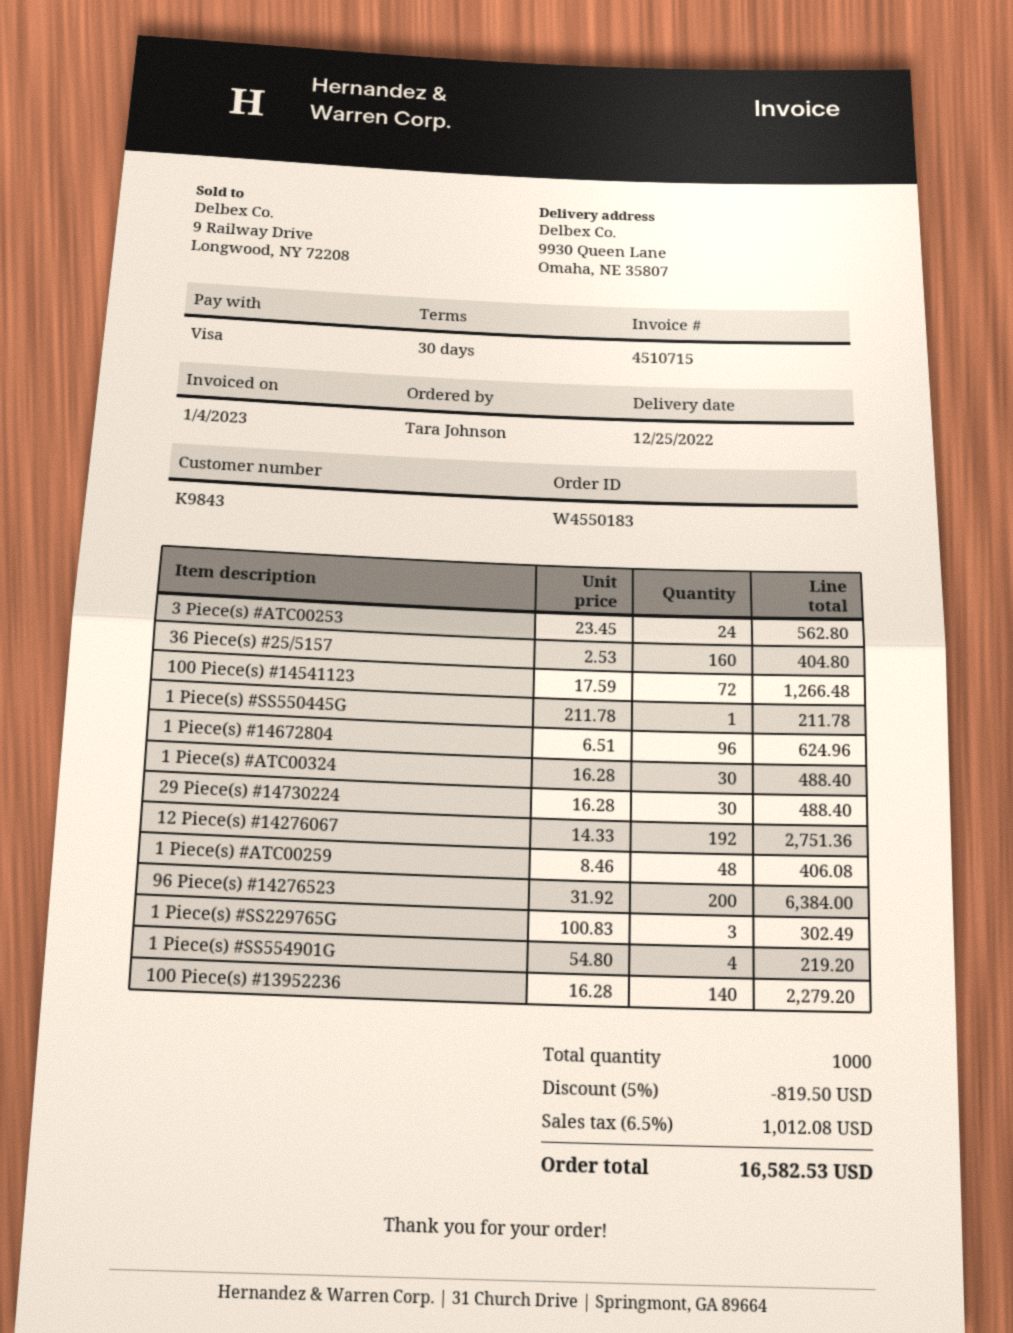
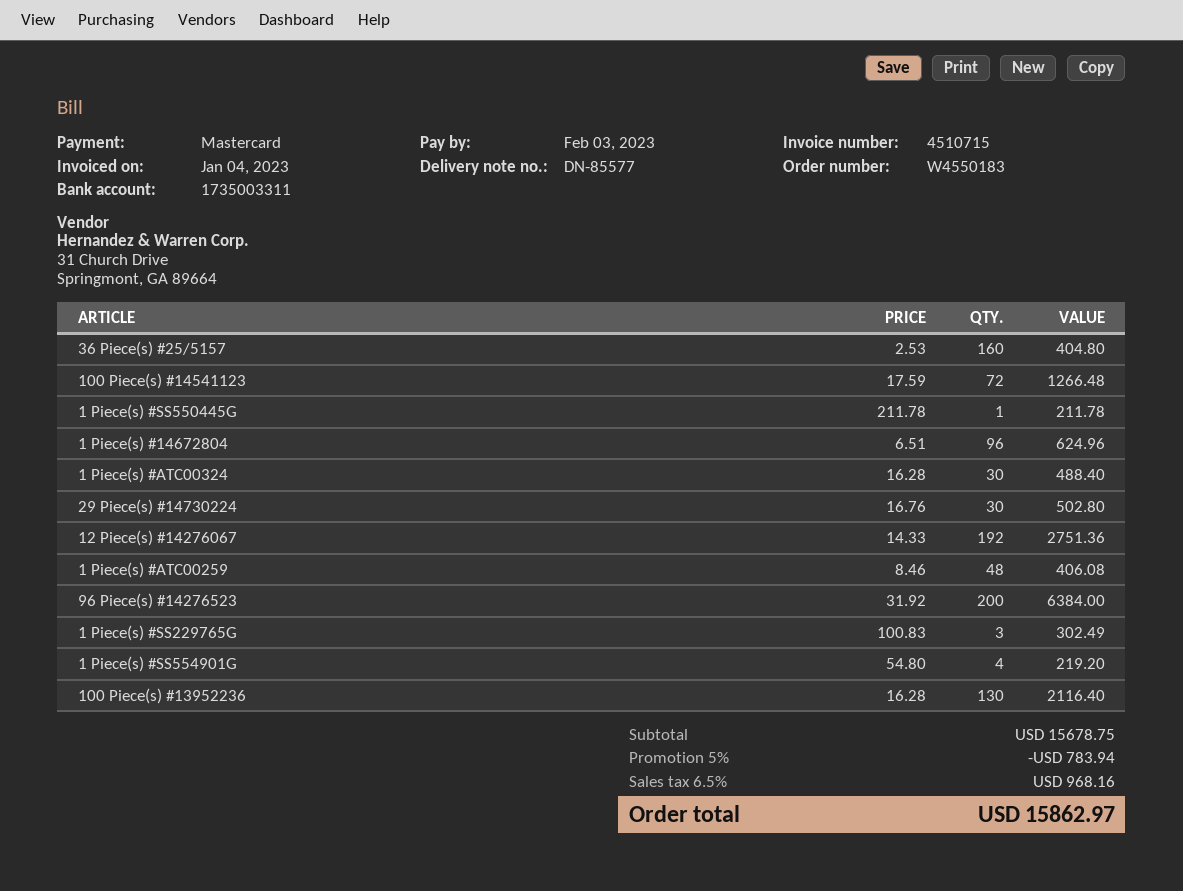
payment method: Visa -> Mastercard
3 Piece(s) #ATC00253: 24 x 23.45 = 562.80 -> none
29 Piece(s) #14730224: 30 x 16.28 = 488.40 -> 30 x 16.76 = 502.80
100 Piece(s) #13952236: 140 x 16.28 = 2279.20 -> 130 x 16.28 = 2116.40
discount: 5% = 819.50 -> 5% = 783.94
tax: 6.5% = 1012.08 -> 6.5% = 968.16
total: 16582.53 -> 15862.97

